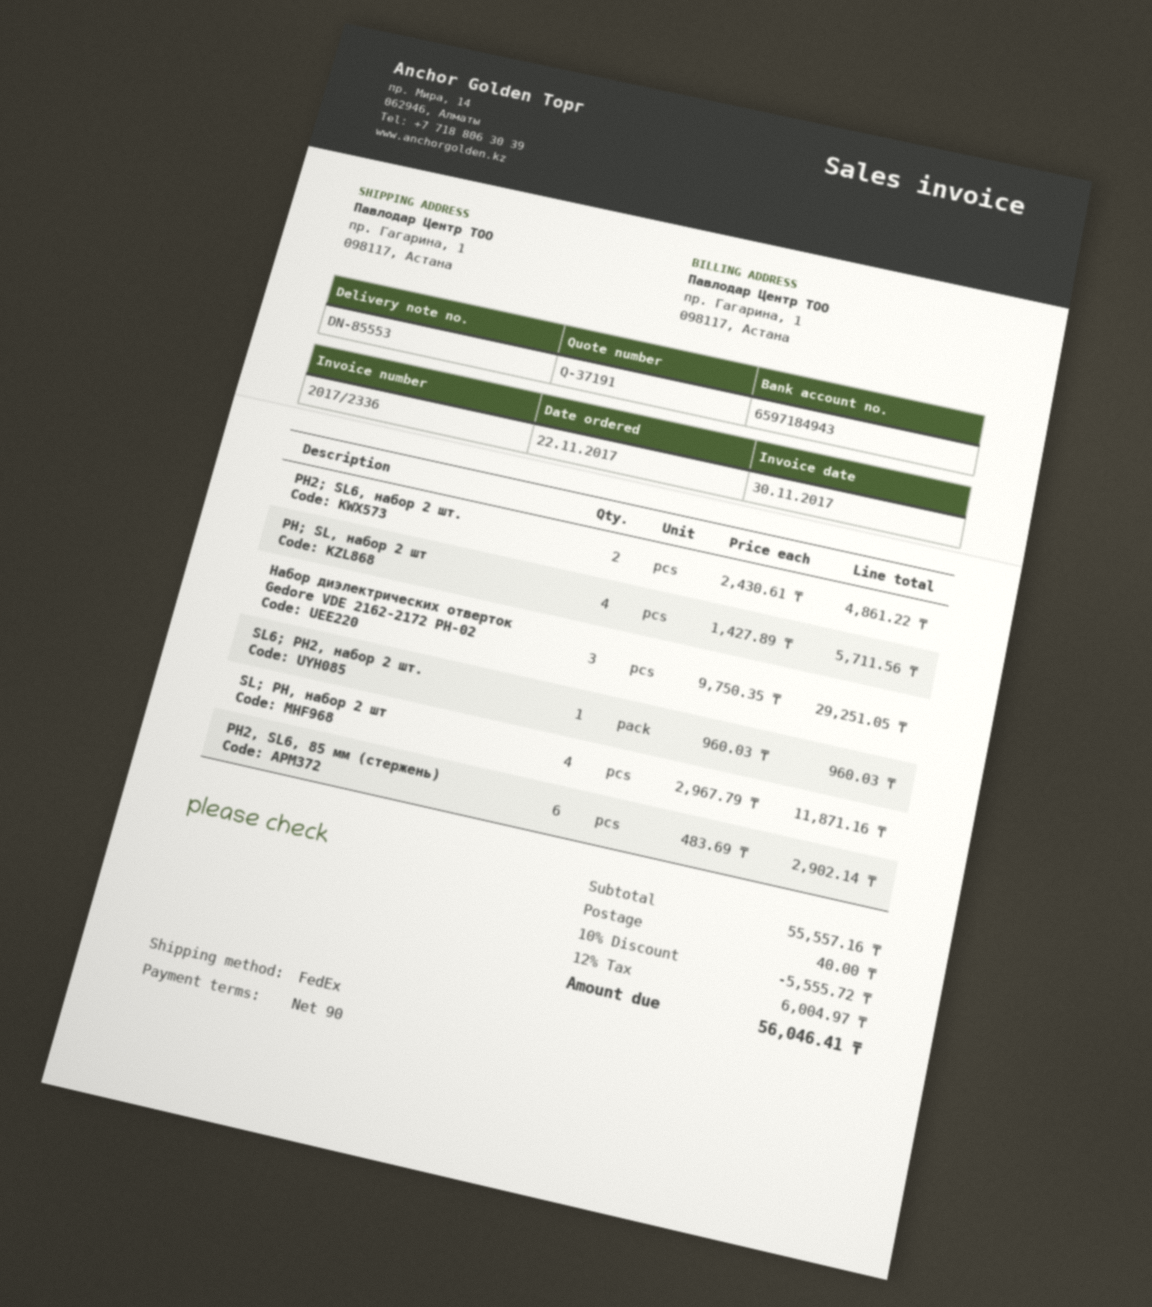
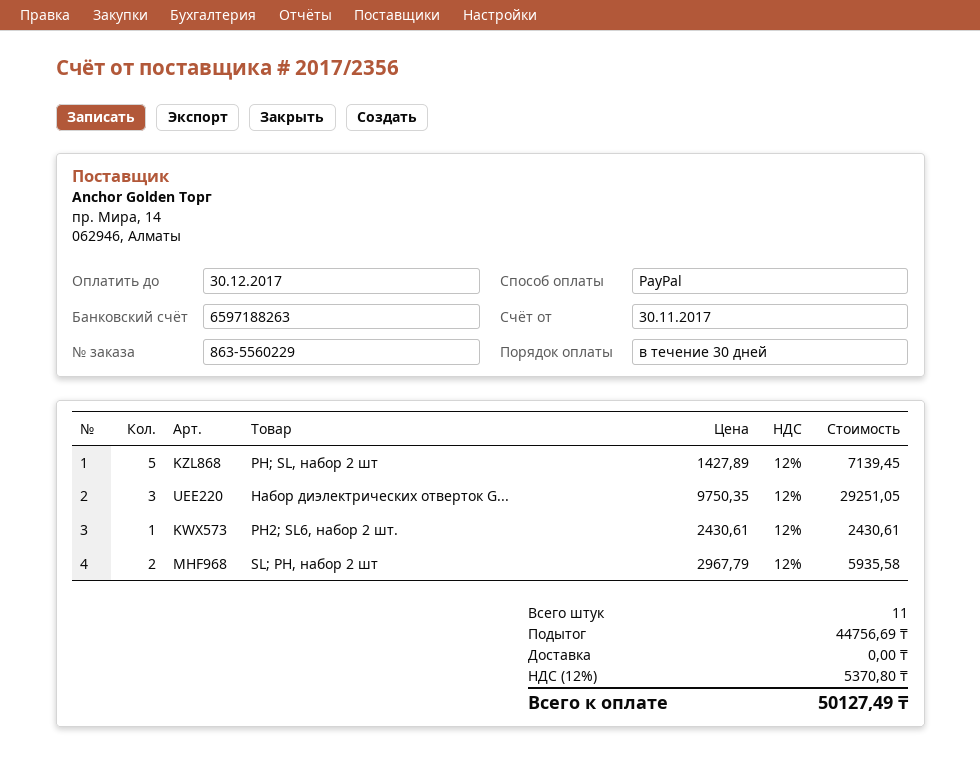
invoice number: 2017/2336 -> 2017/2356
payment terms: 90 days -> 30 days
bank account: 6597184943 -> 6597188263
PH2; SL6, набор 2 шт.: 2 x 2430.61 = 4861.22 -> 1 x 2430.61 = 2430.61
PH; SL, набор 2 шт: 4 x 1427.89 = 5711.56 -> 5 x 1427.89 = 7139.45
SL6; PH2, набор 2 шт.: 1 x 960.03 = 960.03 -> none
SL; PH, набор 2 шт: 4 x 2967.79 = 11871.16 -> 2 x 2967.79 = 5935.58
PH2, SL6, 85 мм (стержень): 6 x 483.69 = 2902.14 -> none
subtotal: 55557.16 -> 44756.69
discount: 10% = 5555.72 -> none
shipping: 40.00 -> 0.00
tax: 12% = 6004.97 -> 12% = 5370.80
total: 56046.41 -> 50127.49

